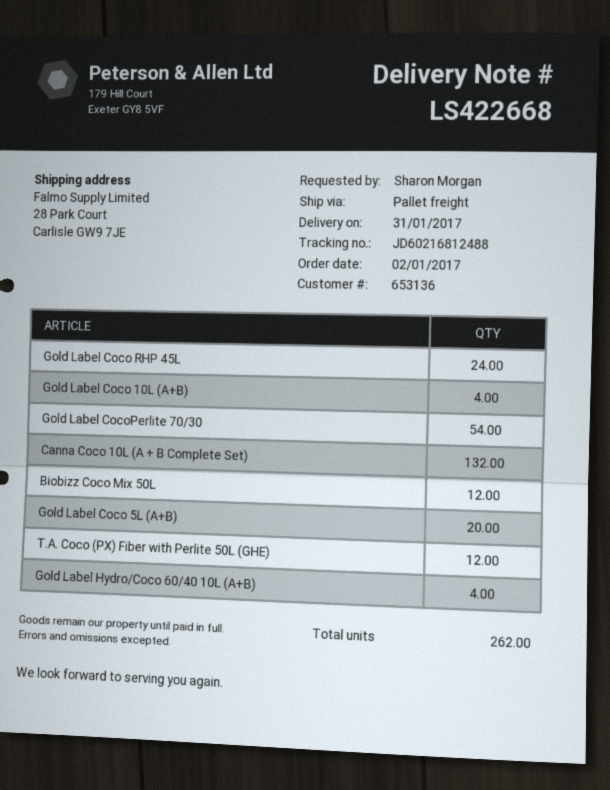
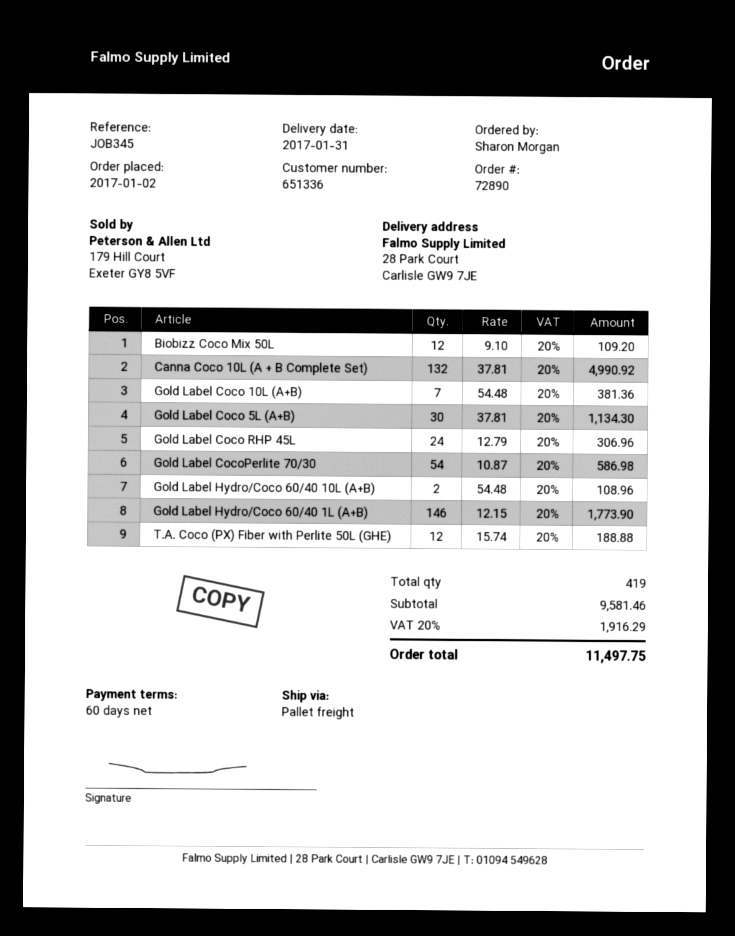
customer number: 653136 -> 651336
Gold Label Coco 10L (A+B): 4 -> 7
Gold Label Coco 5L (A+B): 20 -> 30
Gold Label Hydro/Coco 60/40 10L (A+B): 4 -> 2
Gold Label Hydro/Coco 60/40 1L (A+B): none -> 146
total quantity: 262 -> 419

